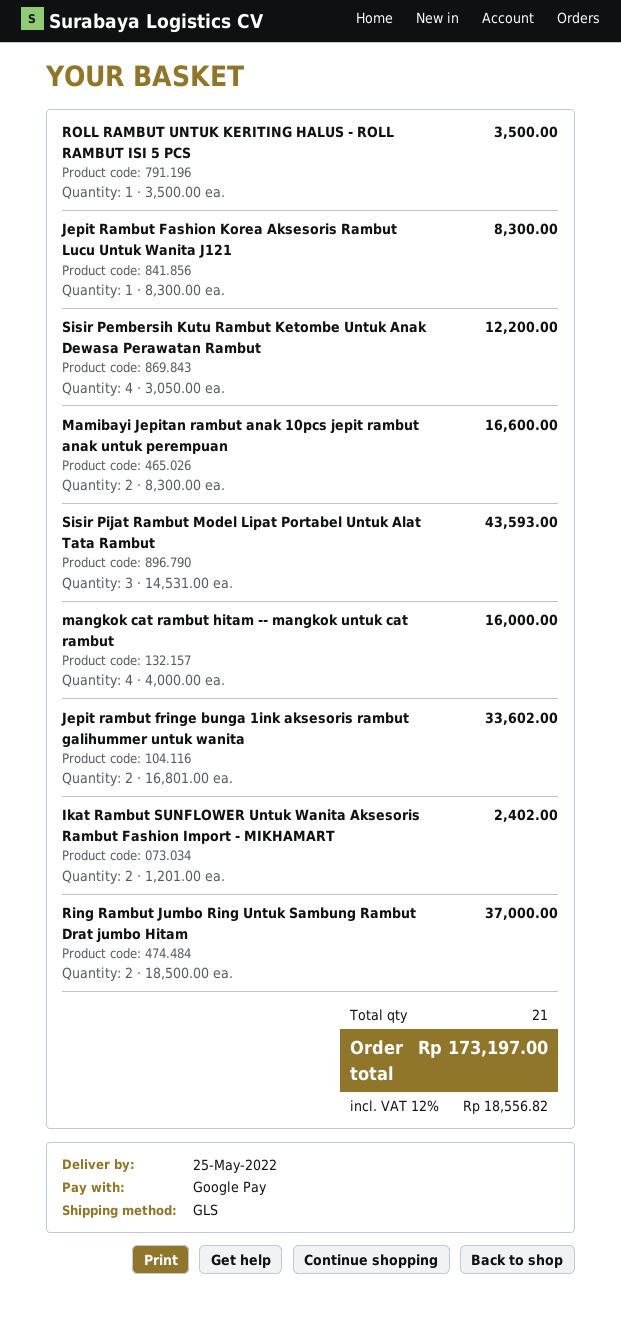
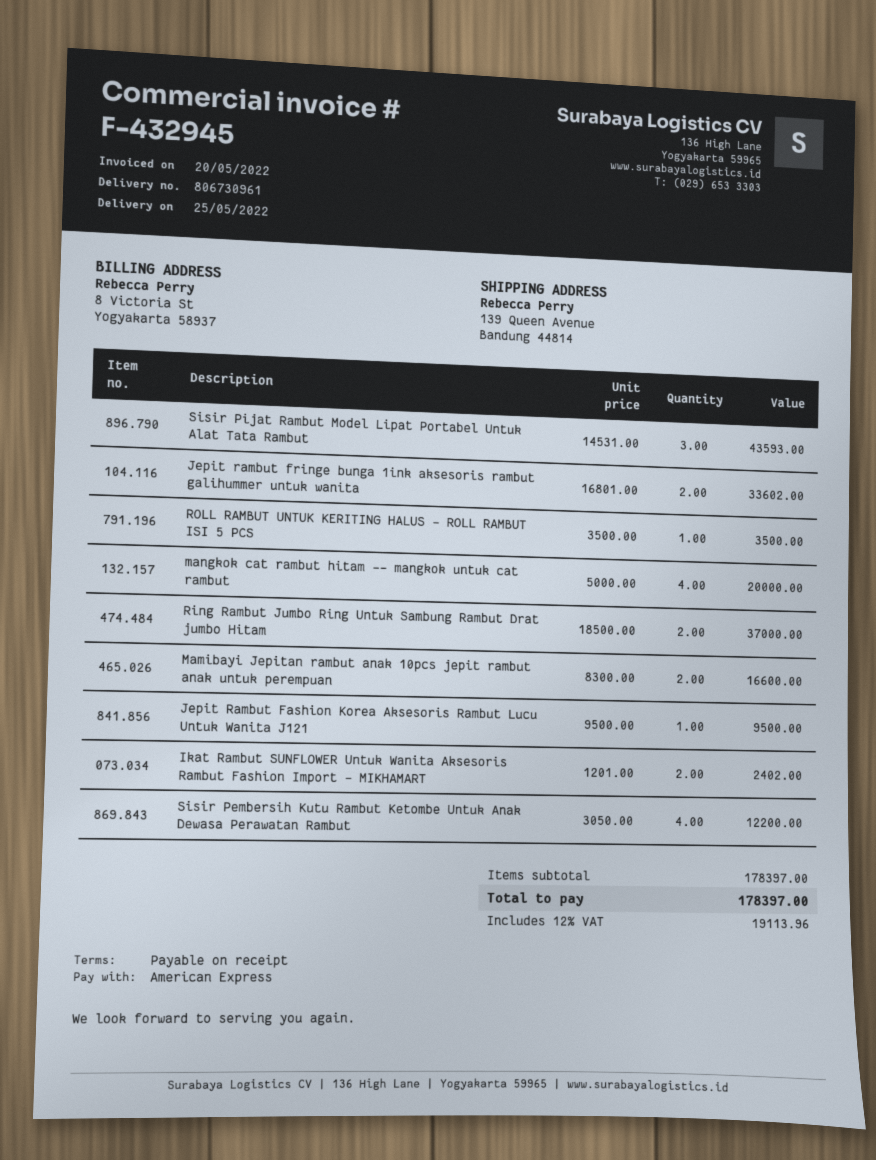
payment method: Google Pay -> American Express
Jepit Rambut Fashion Korea Aksesoris Rambut Lucu Untuk Wanita J121: 1 x 8300.00 = 8300.00 -> 1 x 9500.00 = 9500.00
mangkok cat rambut hitam -- mangkok untuk cat rambut: 4 x 4000.00 = 16000.00 -> 4 x 5000.00 = 20000.00
tax: 12% = 18556.82 -> 12% = 19113.96
total: 173197.00 -> 178397.00

